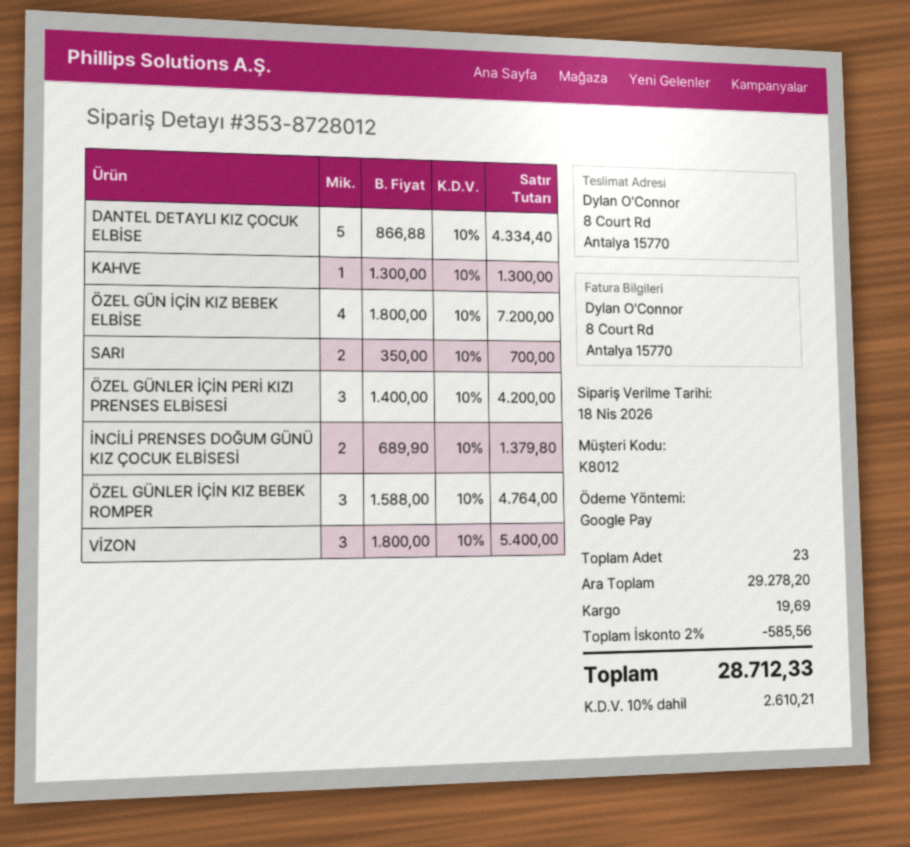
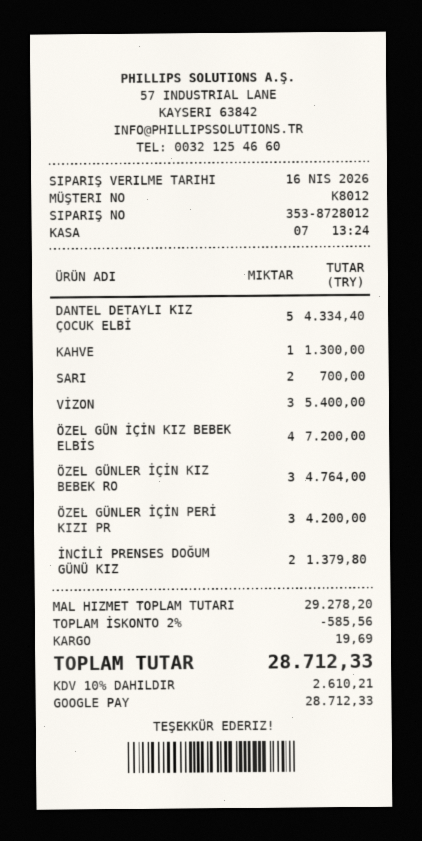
order date: 2026-04-18 -> 2026-04-16

